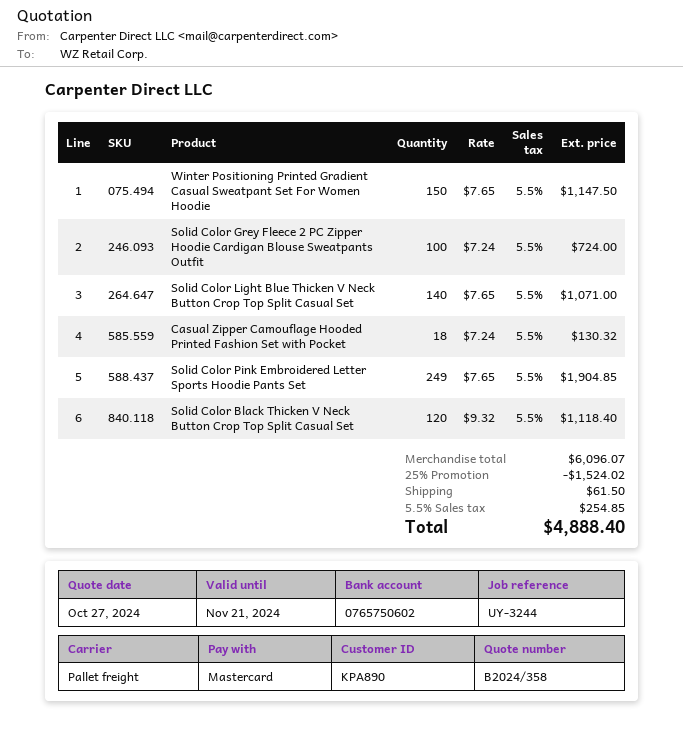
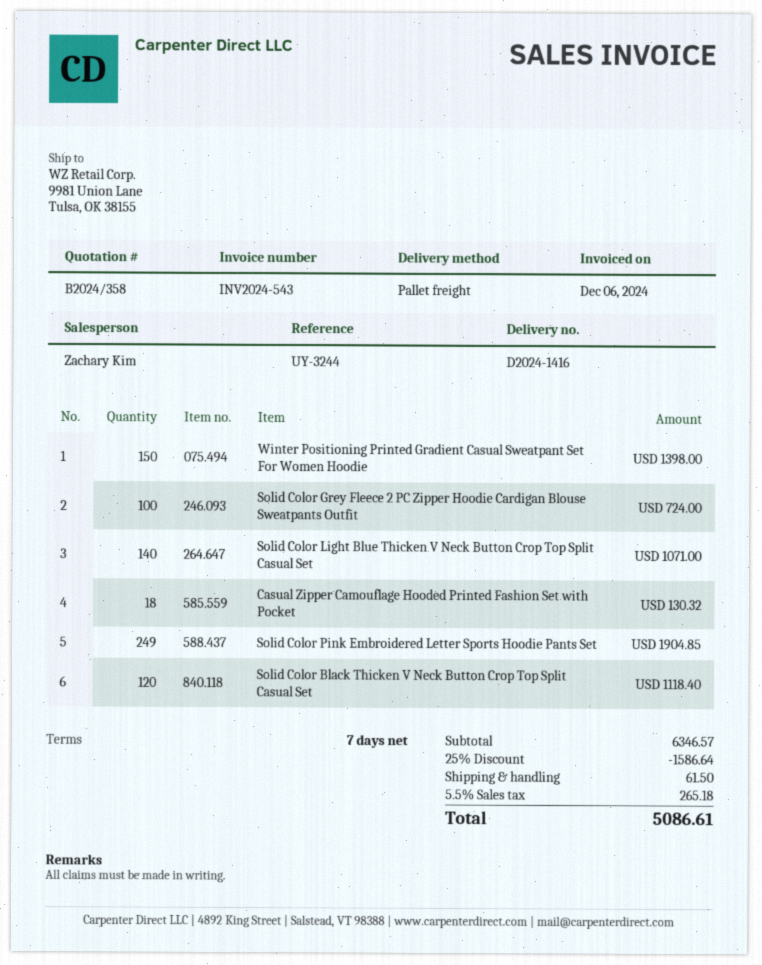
Winter Positioning Printed Gradient Casual Sweatpant Set For Women Hoodie: 150 for 1147.50 -> 150 for 1398.00
subtotal: 6096.07 -> 6346.57
discount: 25% = 1524.02 -> 25% = 1586.64
tax: 5.5% = 254.85 -> 5.5% = 265.18
total: 4888.40 -> 5086.61

